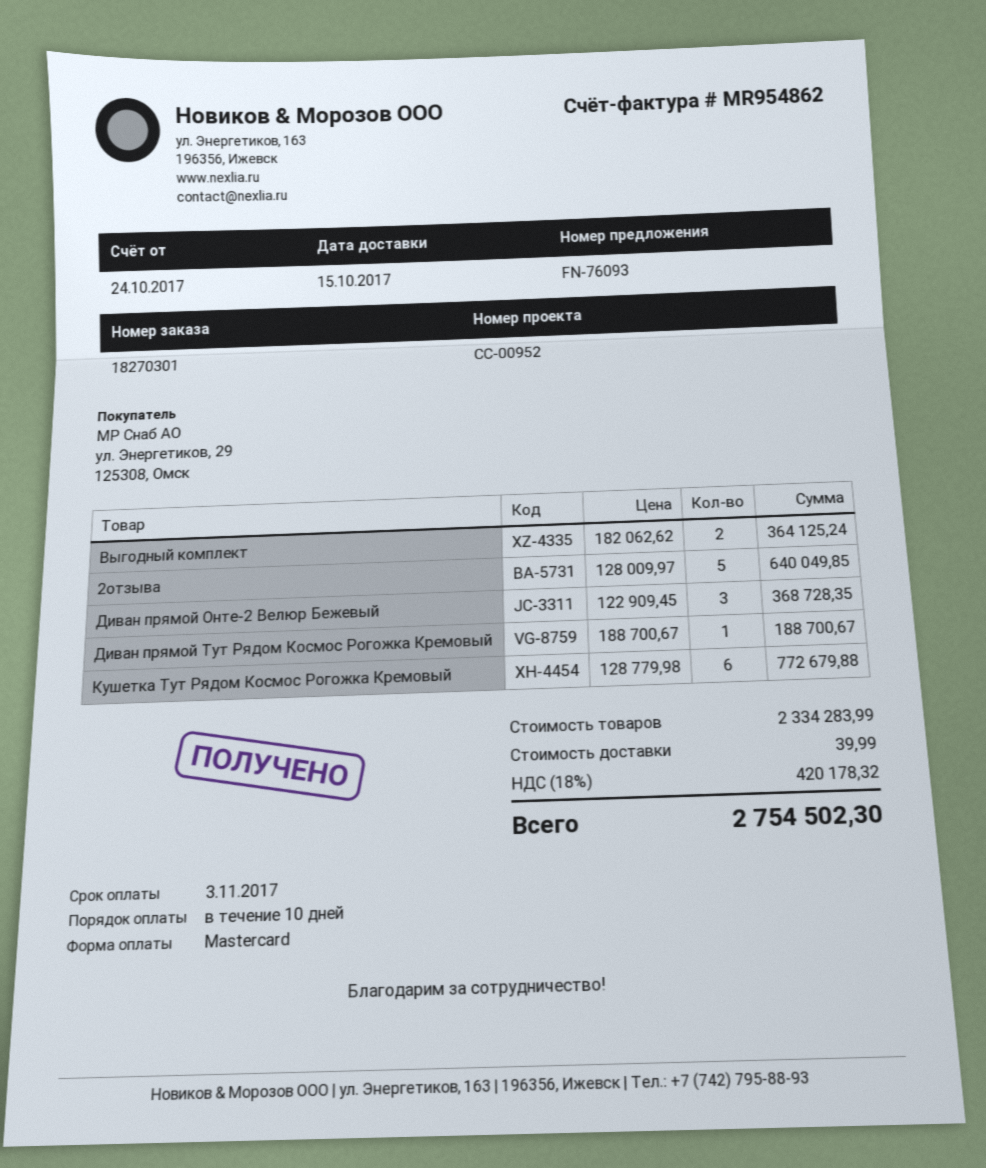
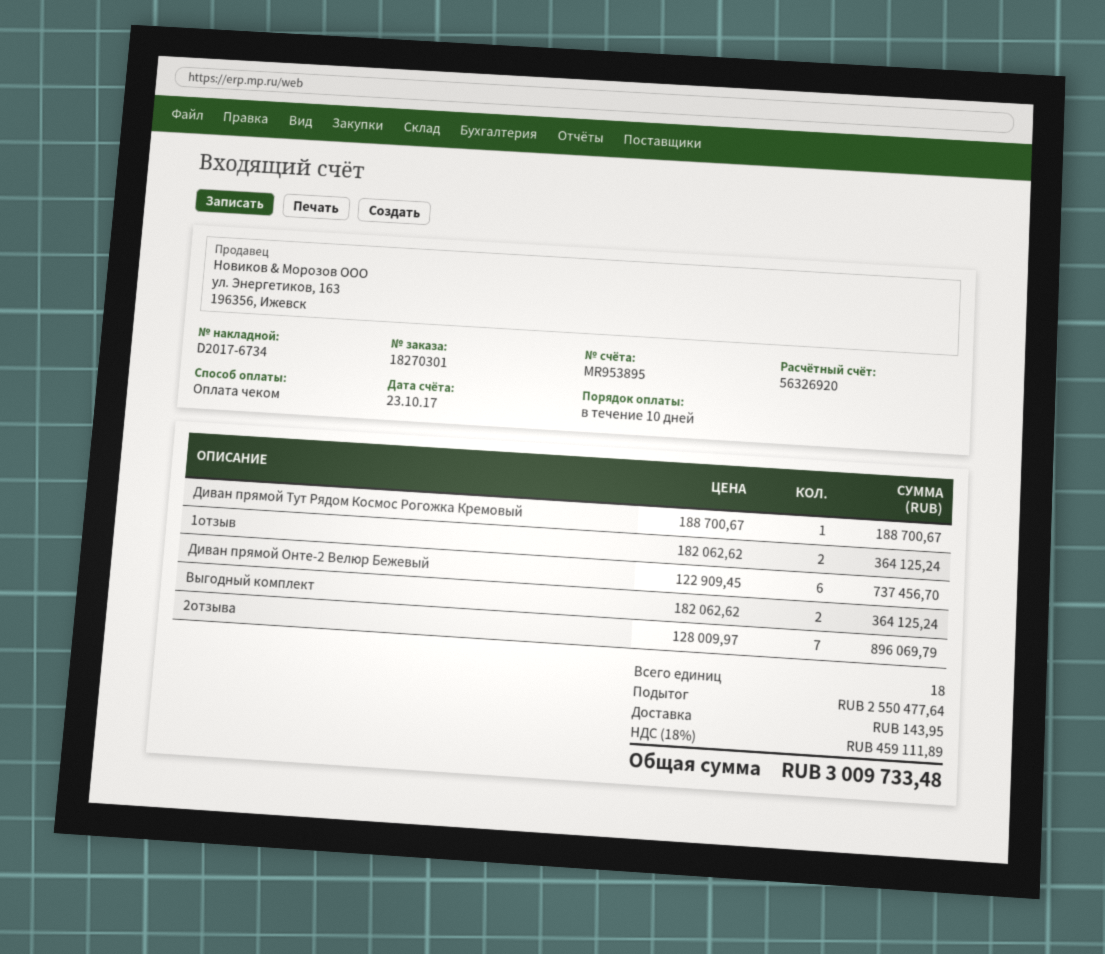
invoice number: MR954862 -> MR953895
invoice date: 2017-10-24 -> 2017-10-23
payment method: Mastercard -> cheque
2отзыва: 5 x 128009.97 = 640049.85 -> 7 x 128009.97 = 896069.79
Диван прямой Онте-2 Велюр Бежевый: 3 x 122909.45 = 368728.35 -> 6 x 122909.45 = 737456.70
Кушетка Тут Рядом Космос Рогожка Кремовый: 6 x 128779.98 = 772679.88 -> none
1отзыв: none -> 2 x 182062.62 = 364125.24
subtotal: 2334283.99 -> 2550477.64
shipping: 39.99 -> 143.95
tax: 18% = 420178.32 -> 18% = 459111.89
total: 2754502.30 -> 3009733.48

